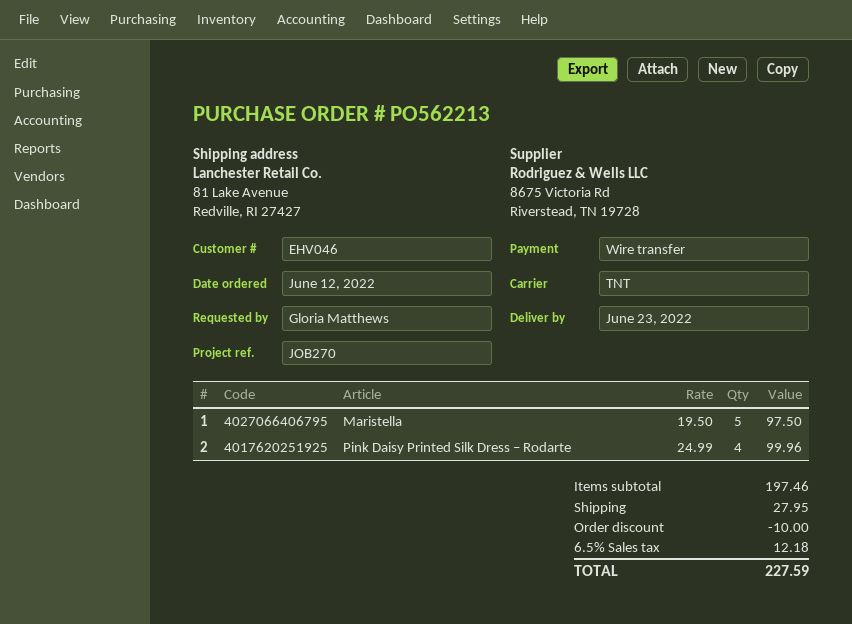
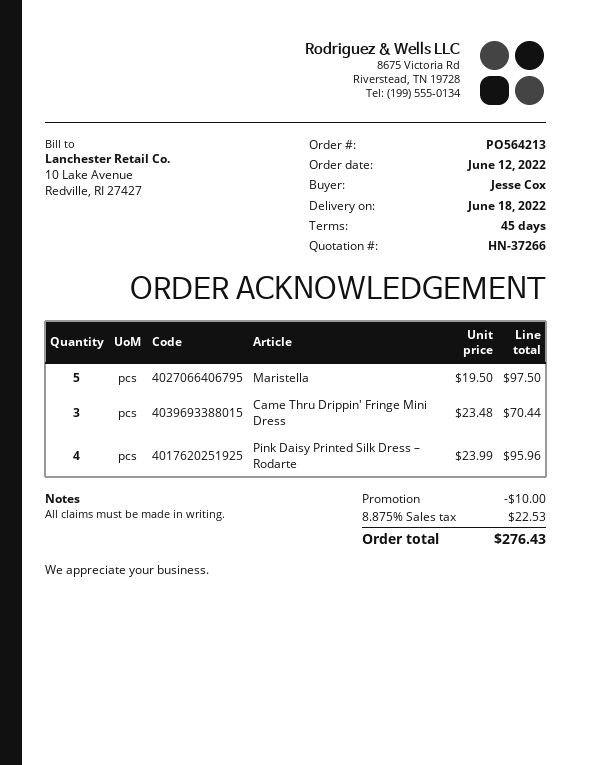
order number: PO562213 -> PO564213
delivery date: 2022-06-23 -> 2022-06-18
ordered by: Gloria Matthews -> Jesse Cox
Pink Daisy Printed Silk Dress – Rodarte: 4 x 24.99 = 99.96 -> 4 x 23.99 = 95.96
Came Thru Drippin' Fringe Mini Dress: none -> 3 x 23.48 = 70.44
shipping: 27.95 -> none
tax: 6.5% = 12.18 -> 8.875% = 22.53
total: 227.59 -> 276.43

